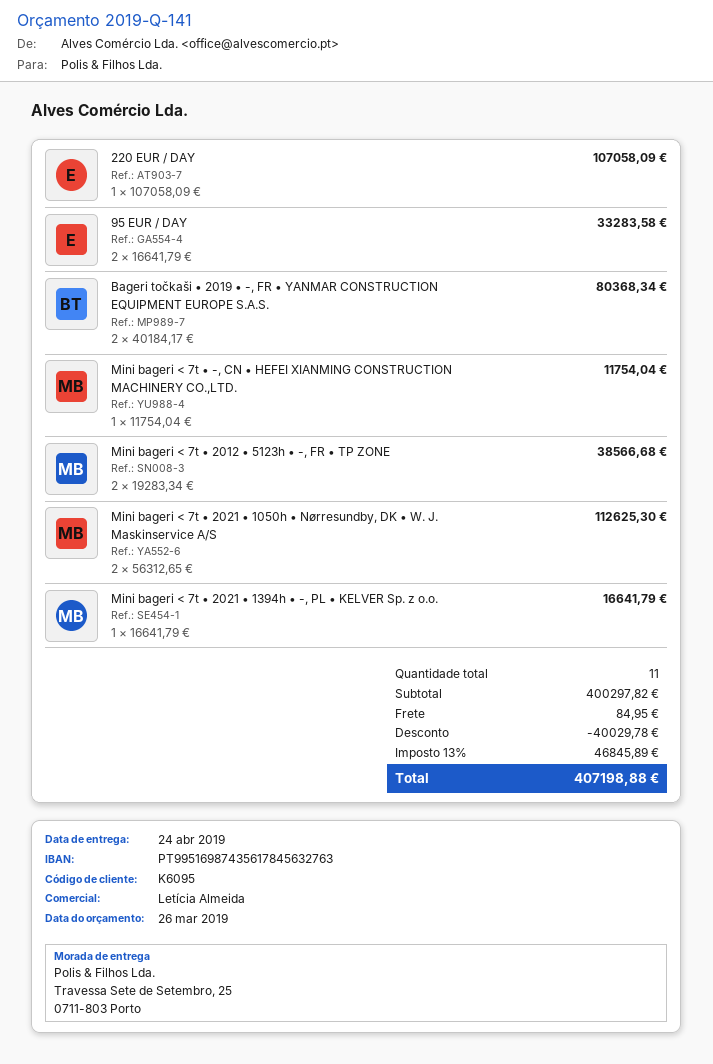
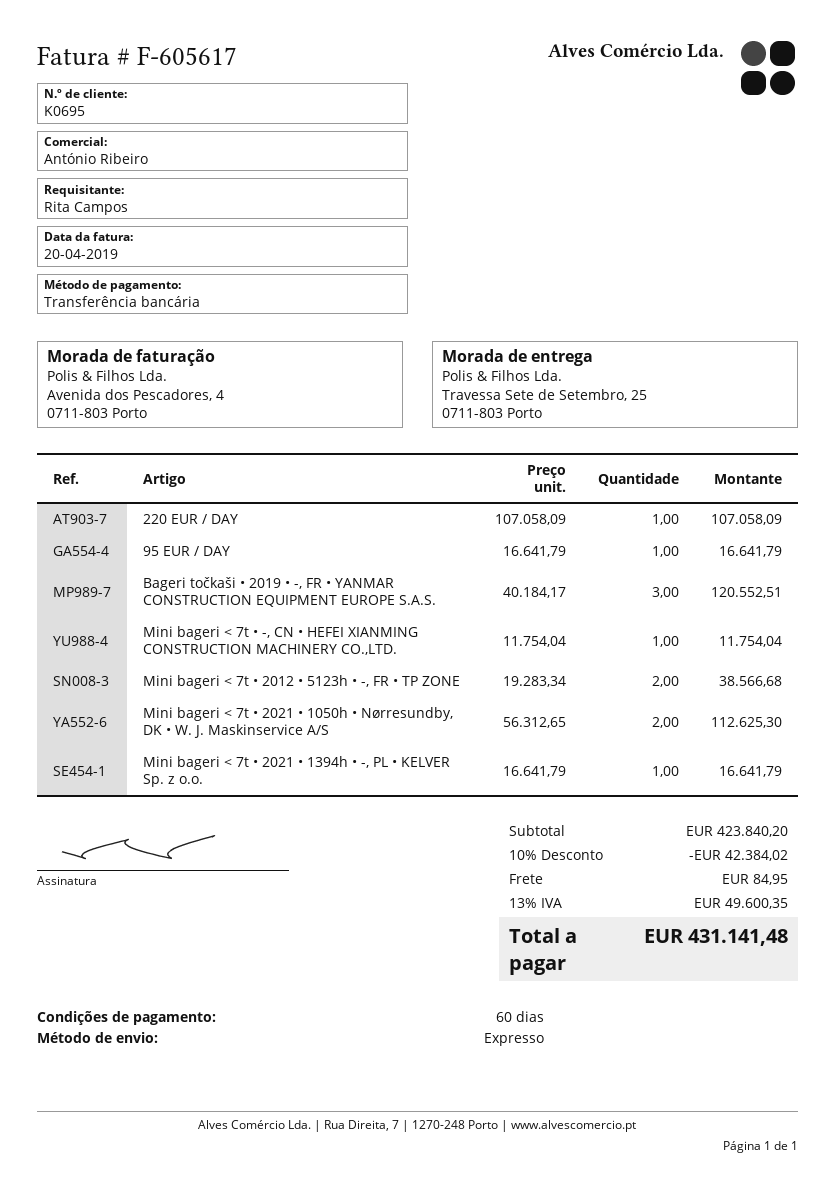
customer number: K6095 -> K0695
sales rep: Letícia Almeida -> António Ribeiro
95 EUR / DAY: 2 x 16641.79 = 33283.58 -> 1 x 16641.79 = 16641.79
Bageri točkaši • 2019 • -, FR • YANMAR CONSTRUCTION EQUIPMENT EUROPE S.A.S.: 2 x 40184.17 = 80368.34 -> 3 x 40184.17 = 120552.51
subtotal: 400297.82 -> 423840.20
discount: 40029.78 -> 42384.02
tax: 13% = 46845.89 -> 13% = 49600.35
total: 407198.88 -> 431141.48

